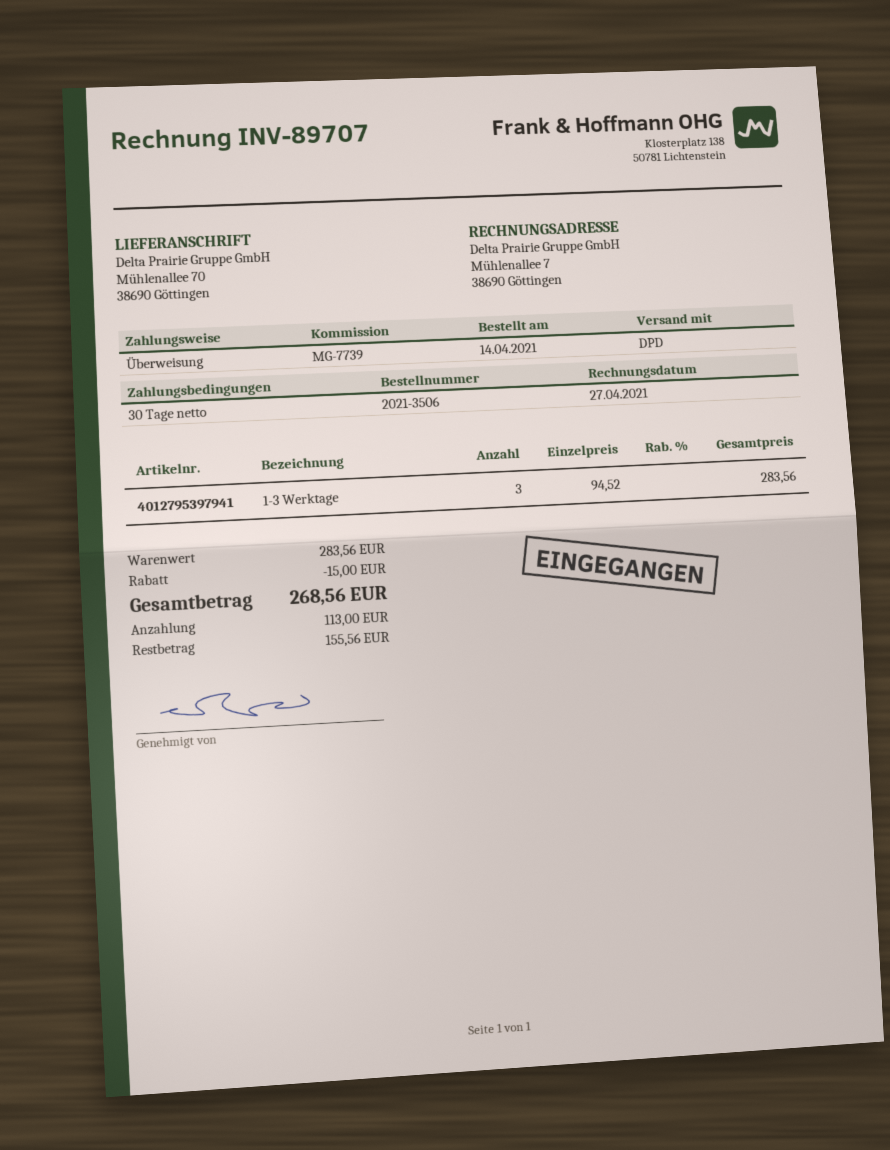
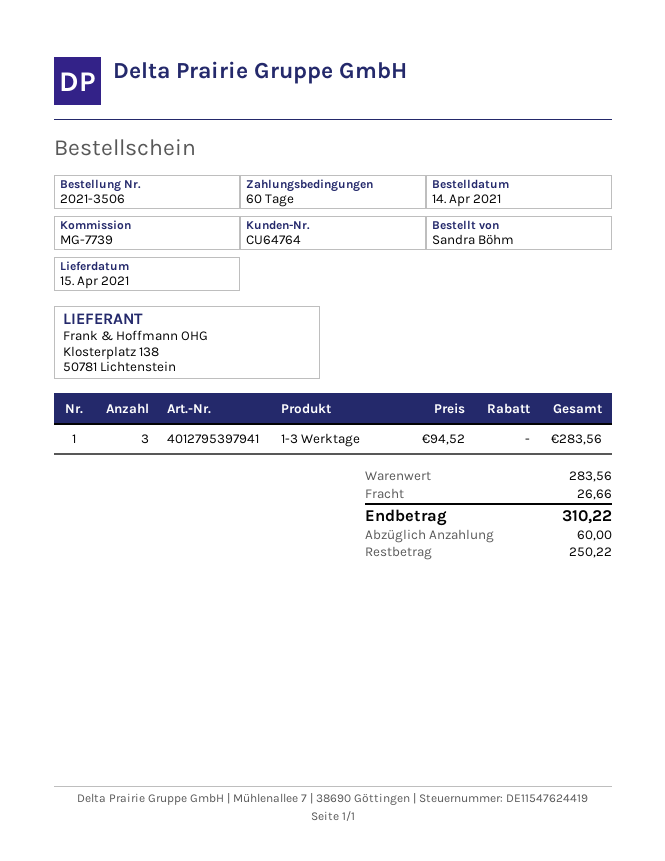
payment terms: 30 days -> 60 days
discount: 15.00 -> none
shipping: none -> 26.66
total: 268.56 -> 310.22
deposit: 113.00 -> 60.00
balance: 155.56 -> 250.22

